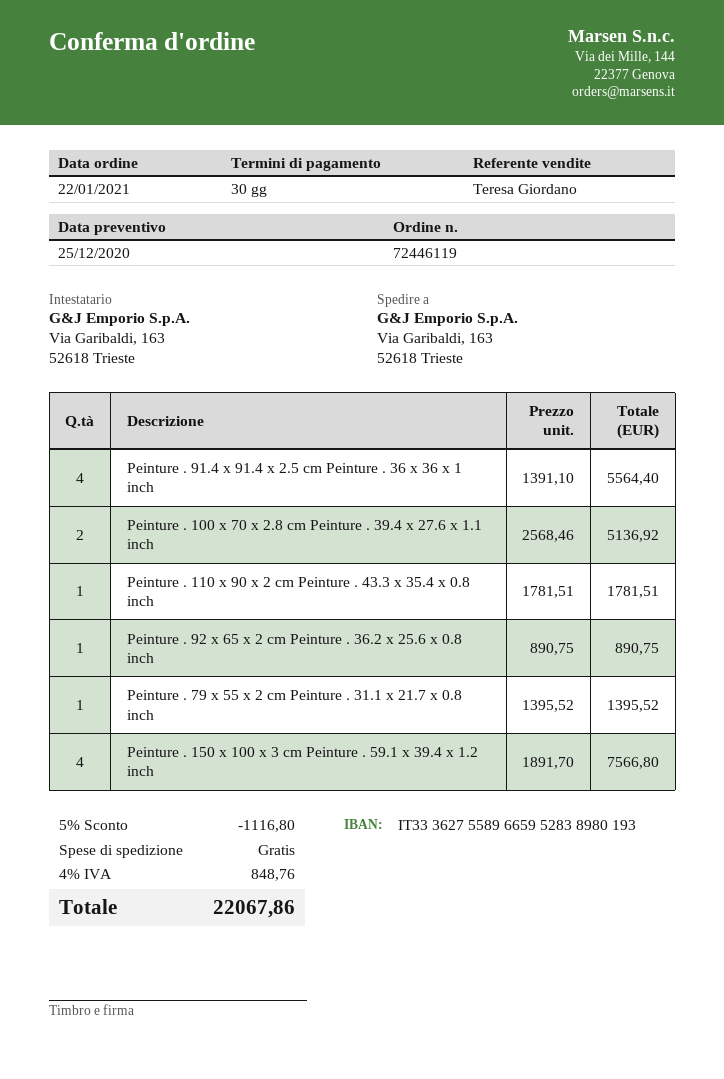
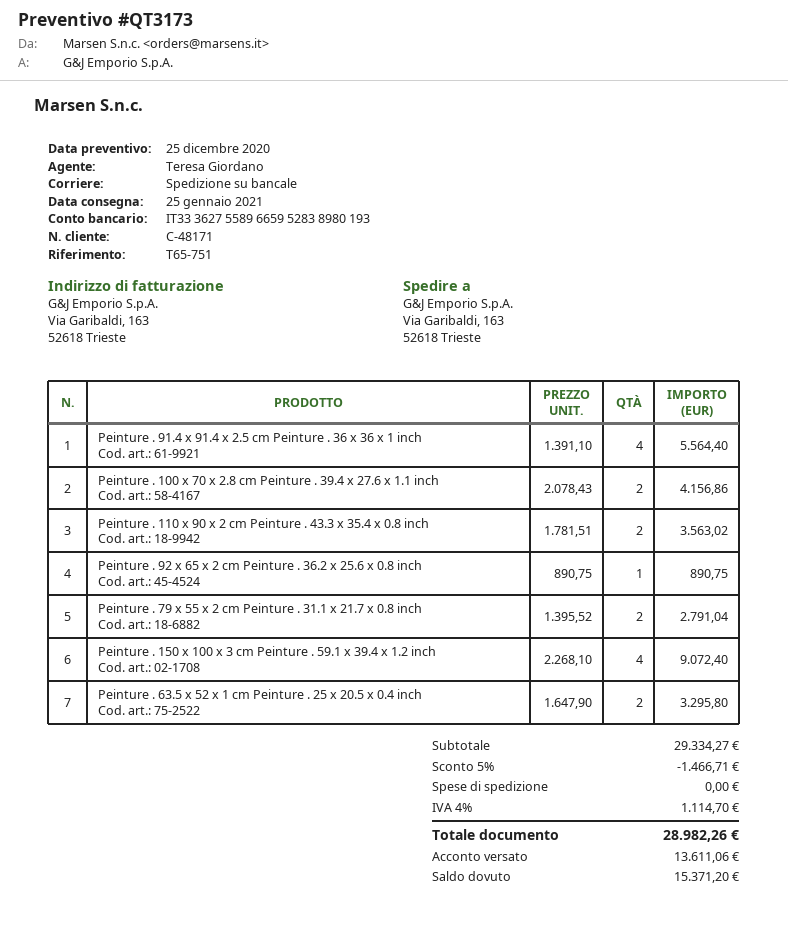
Peinture . 100 x 70 x 2.8 cm Peinture . 39.4 x 27.6 x 1.1 inch: 2 x 2568.46 = 5136.92 -> 2 x 2078.43 = 4156.86
Peinture . 110 x 90 x 2 cm Peinture . 43.3 x 35.4 x 0.8 inch: 1 x 1781.51 = 1781.51 -> 2 x 1781.51 = 3563.02
Peinture . 79 x 55 x 2 cm Peinture . 31.1 x 21.7 x 0.8 inch: 1 x 1395.52 = 1395.52 -> 2 x 1395.52 = 2791.04
Peinture . 150 x 100 x 3 cm Peinture . 59.1 x 39.4 x 1.2 inch: 4 x 1891.70 = 7566.80 -> 4 x 2268.10 = 9072.40
Peinture . 63.5 x 52 x 1 cm Peinture . 25 x 20.5 x 0.4 inch: none -> 2 x 1647.90 = 3295.80
discount: 5% = 1116.80 -> 5% = 1466.71
tax: 4% = 848.76 -> 4% = 1114.70
total: 22067.86 -> 28982.26

